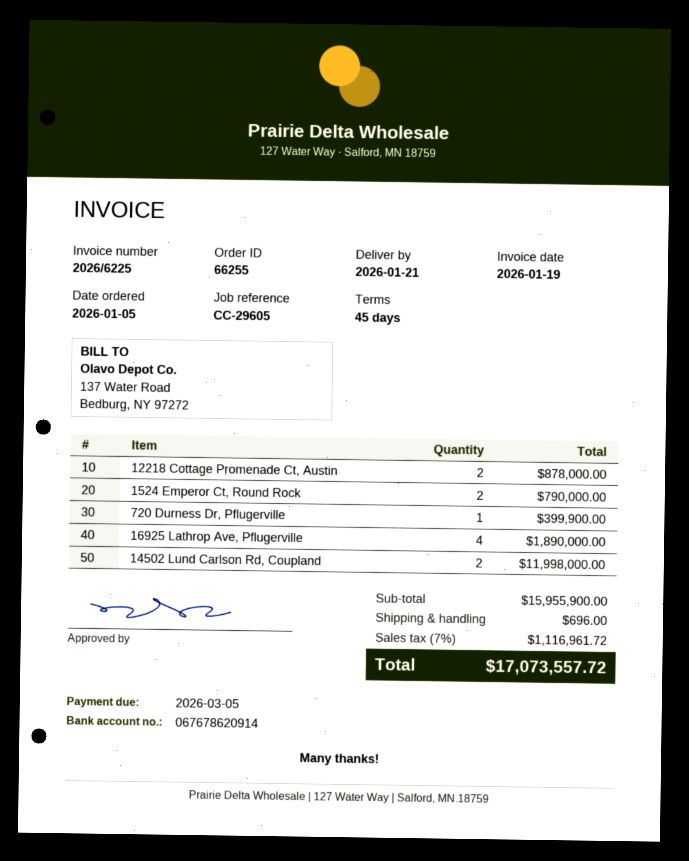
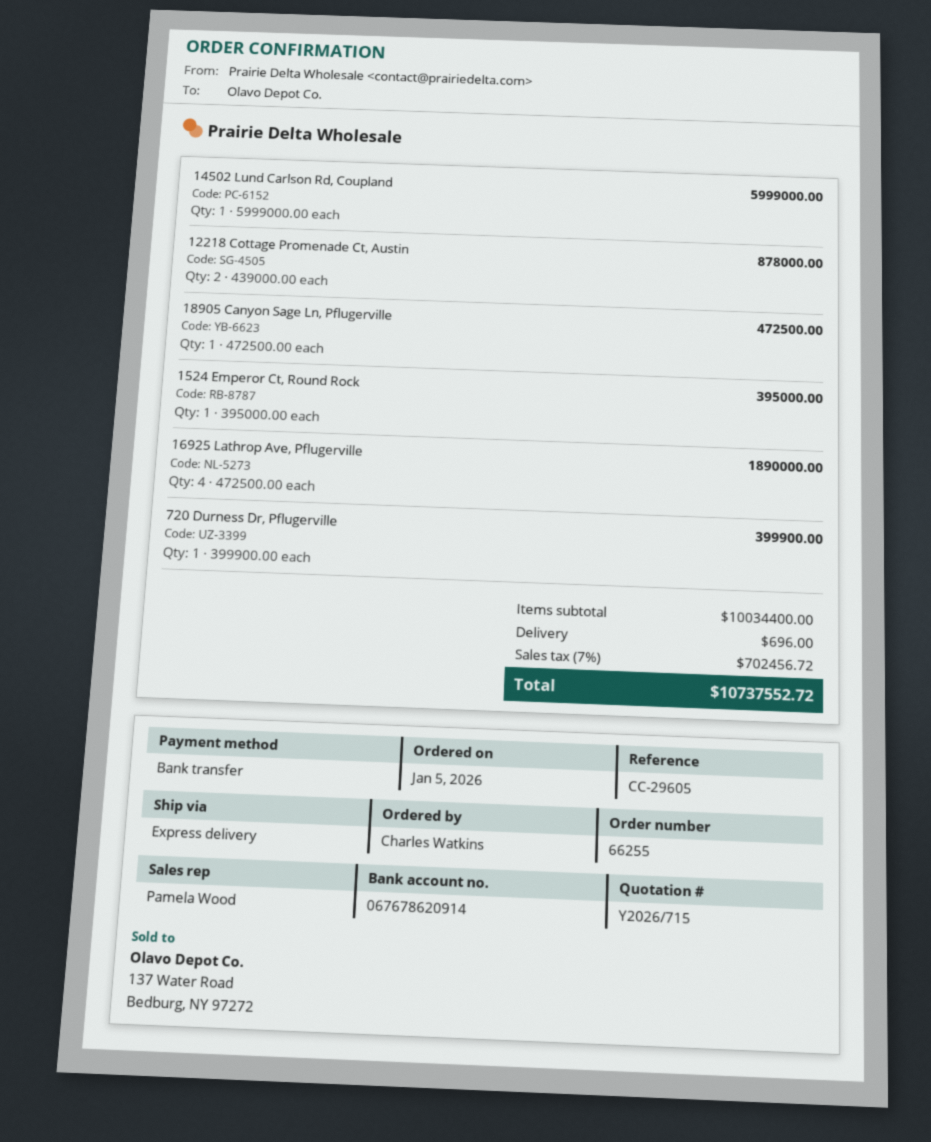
1524 Emperor Ct, Round Rock: 2 for 790000.00 -> 1 for 395000.00
14502 Lund Carlson Rd, Coupland: 2 for 11998000.00 -> 1 for 5999000.00
18905 Canyon Sage Ln, Pflugerville: none -> 1 for 472500.00
subtotal: 15955900.00 -> 10034400.00
tax: 7% = 1116961.72 -> 7% = 702456.72
total: 17073557.72 -> 10737552.72

